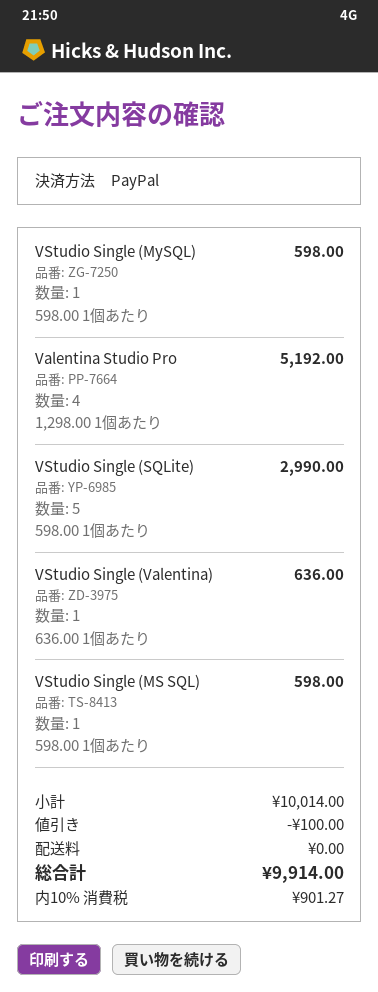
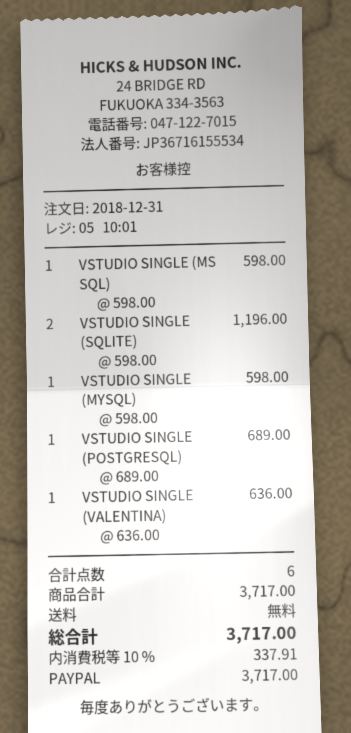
Valentina Studio Pro: 4 x 1298.00 = 5192.00 -> none
VStudio Single (SQLite): 5 x 598.00 = 2990.00 -> 2 x 598.00 = 1196.00
VSTUDIO SINGLE (POSTGRESQL): none -> 1 x 689.00 = 689.00
subtotal: 10014.00 -> 3717.00
discount: 100.00 -> none
tax: 10% = 901.27 -> 10% = 337.91
total: 9914.00 -> 3717.00

